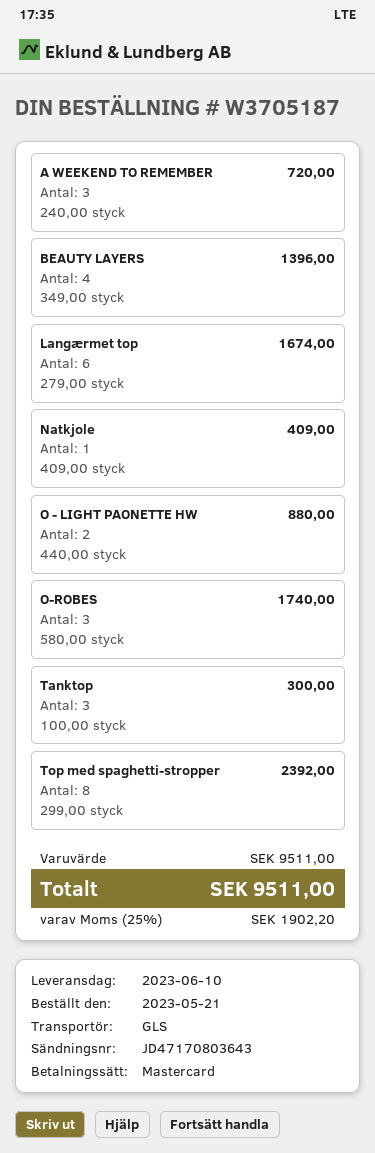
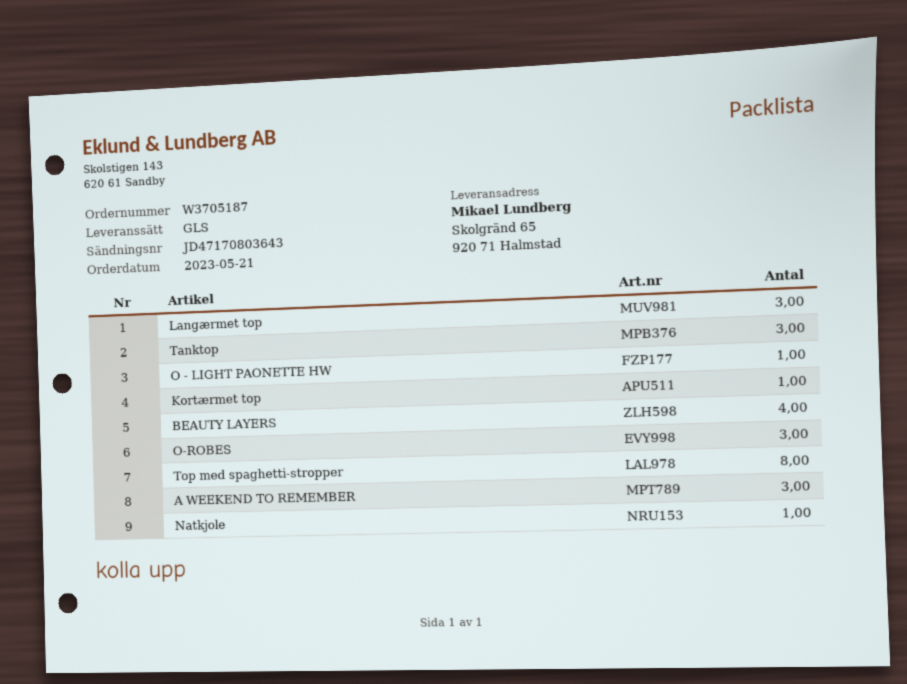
Langærmet top: 6 -> 3
O - LIGHT PAONETTE HW: 2 -> 1
Kortærmet top: none -> 1

